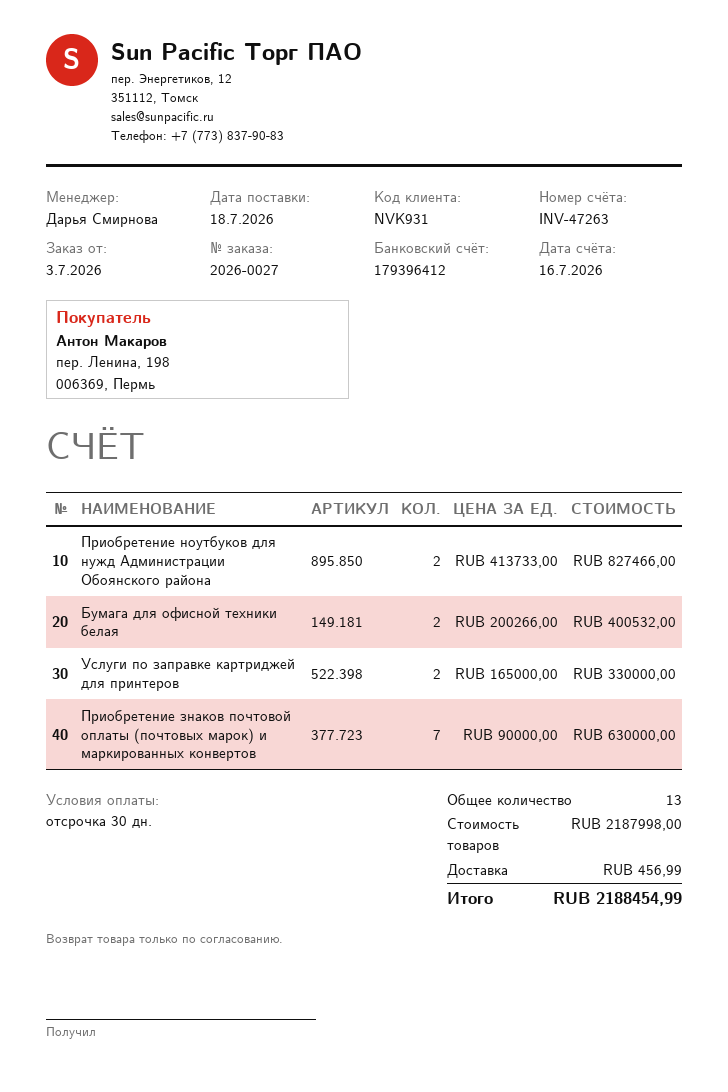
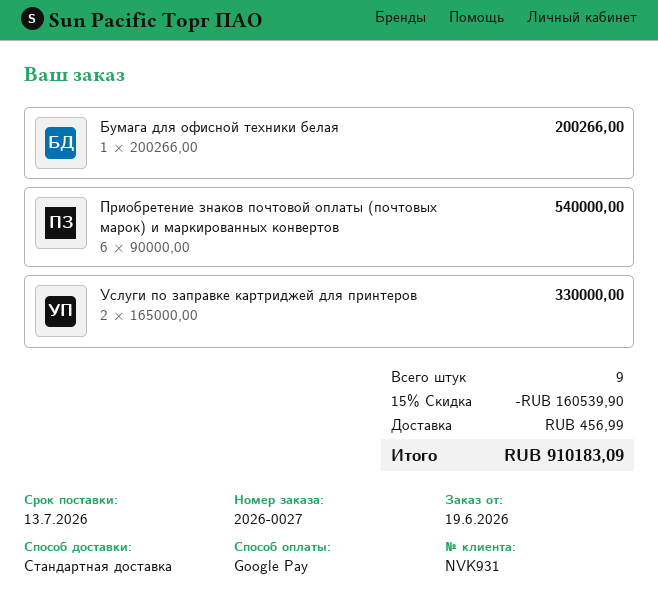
order date: 2026-07-03 -> 2026-06-19
delivery date: 2026-07-18 -> 2026-07-13
Приобретение ноутбуков для нужд Администрации Обоянского района: 2 x 413733.00 = 827466.00 -> none
Бумага для офисной техники белая: 2 x 200266.00 = 400532.00 -> 1 x 200266.00 = 200266.00
Приобретение знаков почтовой оплаты (почтовых марок) и маркированных конвертов: 7 x 90000.00 = 630000.00 -> 6 x 90000.00 = 540000.00
total quantity: 13 -> 9
discount: none -> 15% = 160539.90
total: 2188454.99 -> 910183.09

